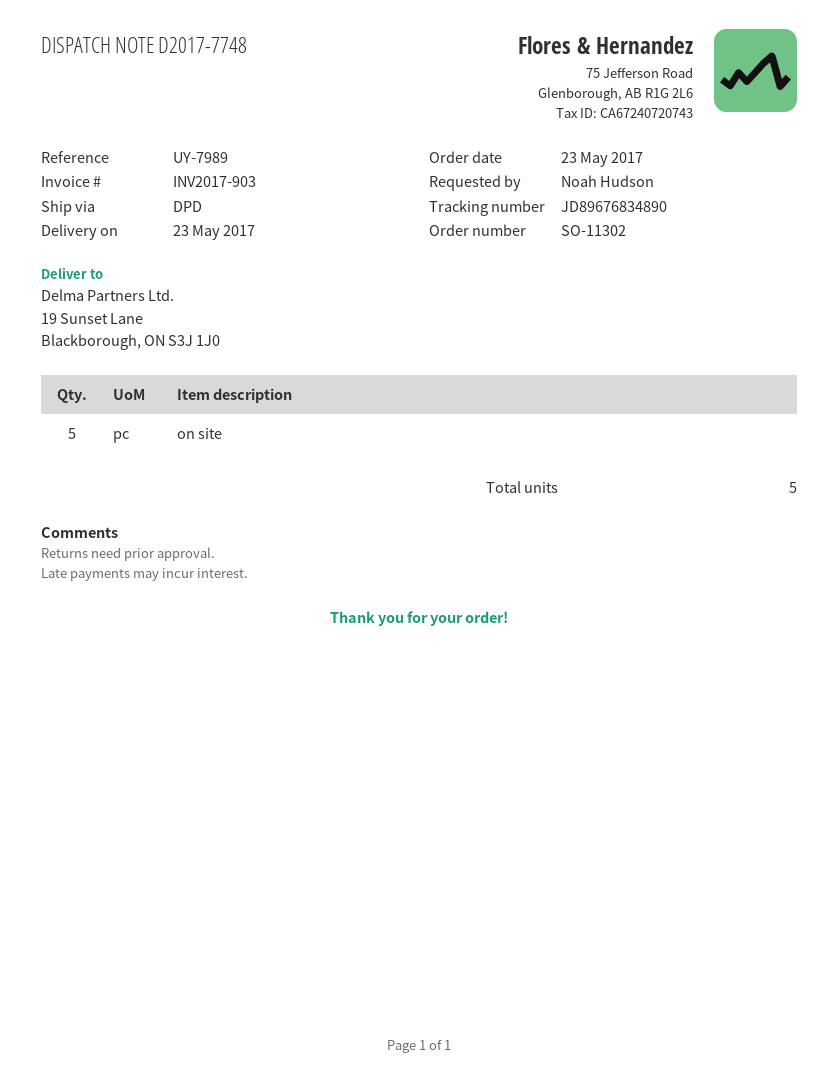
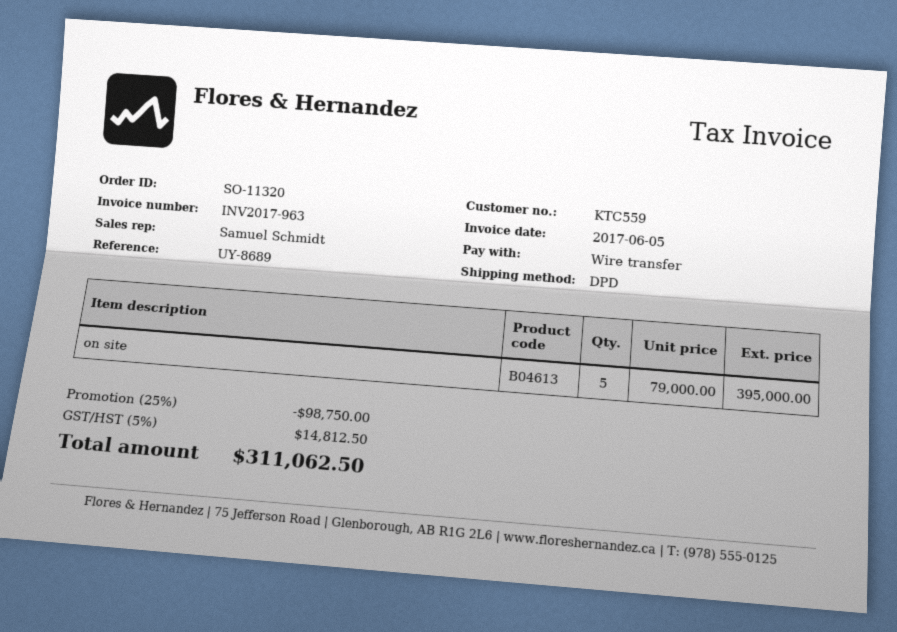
order number: SO-11302 -> SO-11320
invoice number: INV2017-903 -> INV2017-963
reference: UY-7989 -> UY-8689

